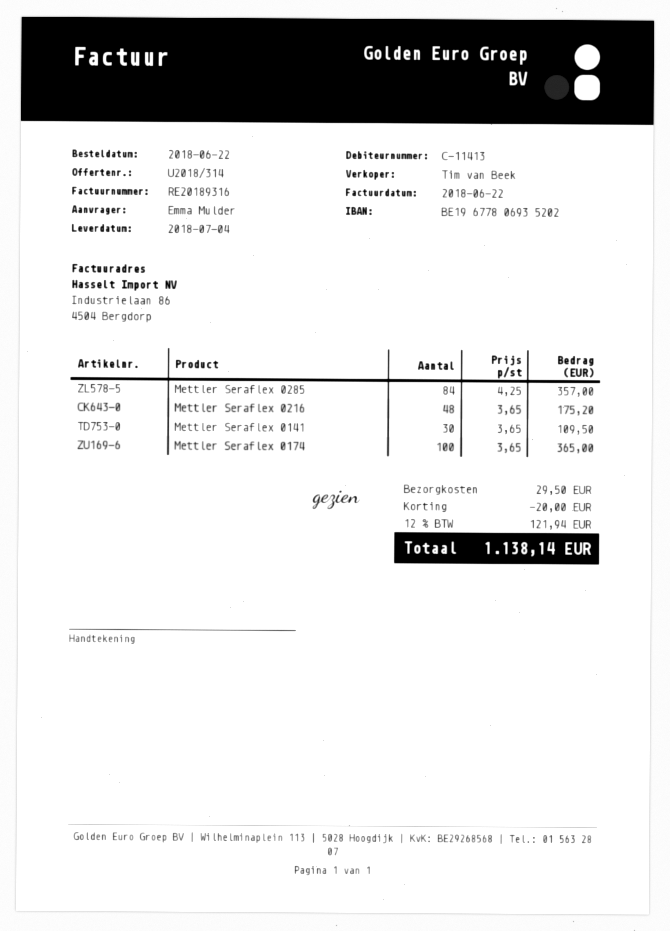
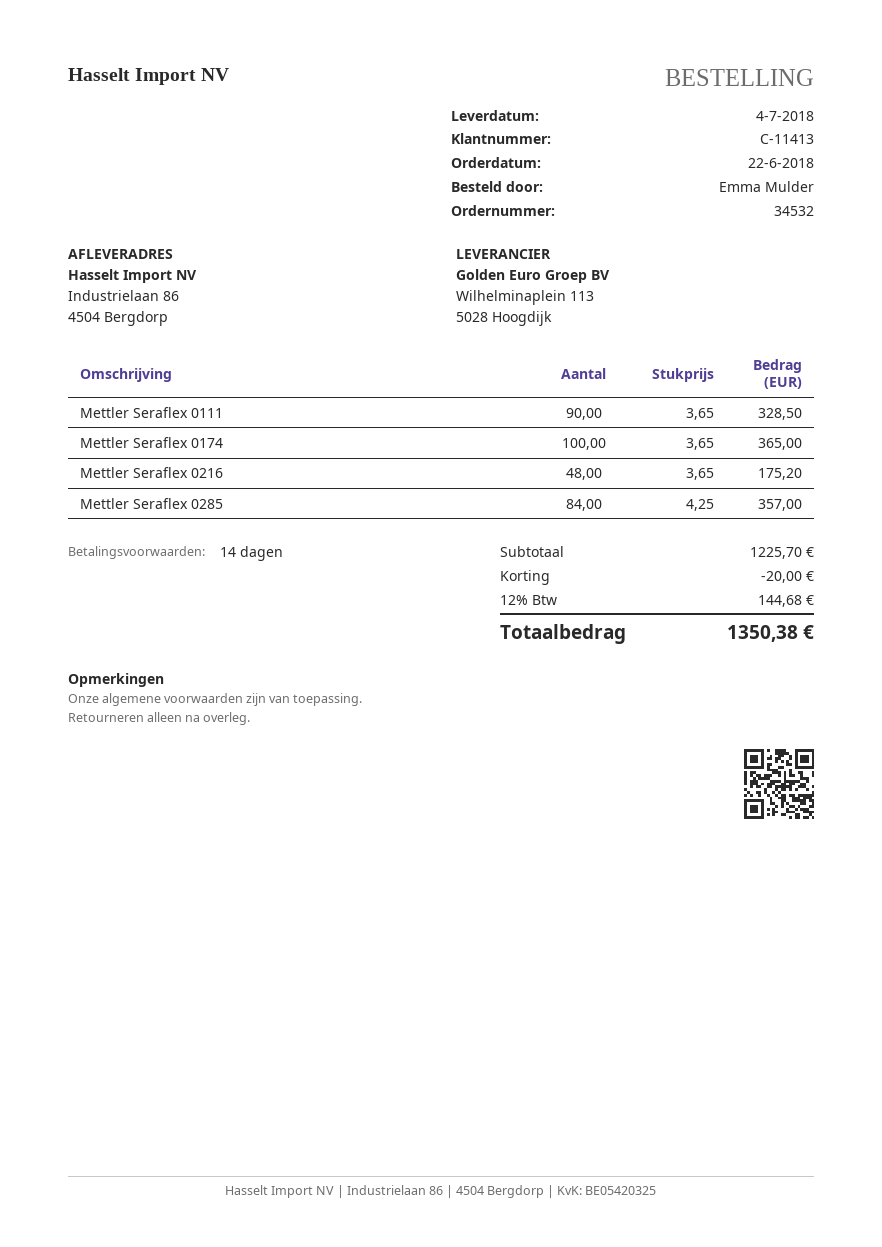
Mettler Seraflex 0141: 30 x 3.65 = 109.50 -> none
Mettler Seraflex 0111: none -> 90 x 3.65 = 328.50
shipping: 29.50 -> none
tax: 12% = 121.94 -> 12% = 144.68
total: 1138.14 -> 1350.38

